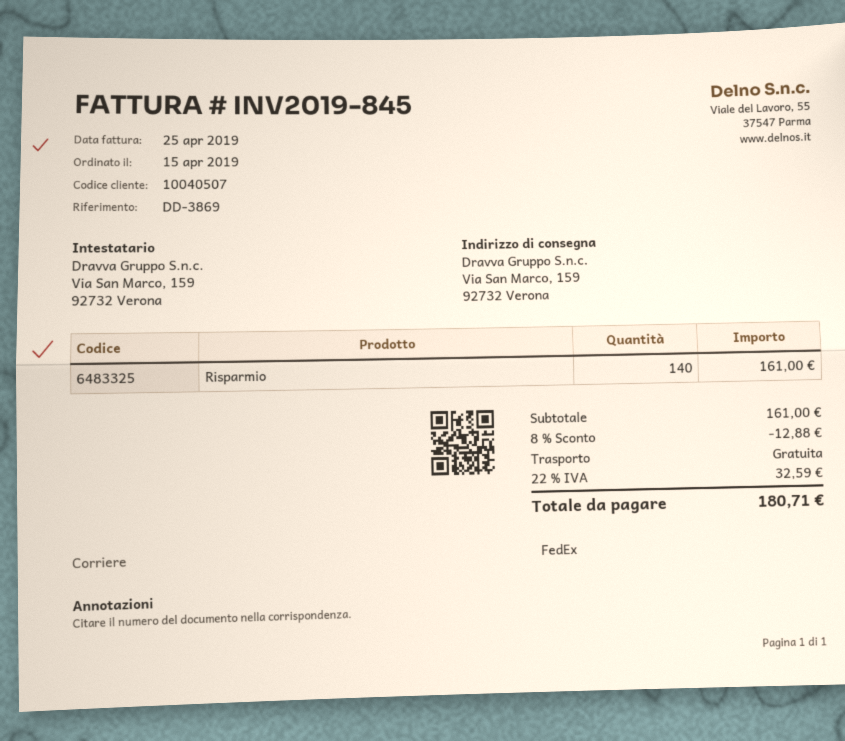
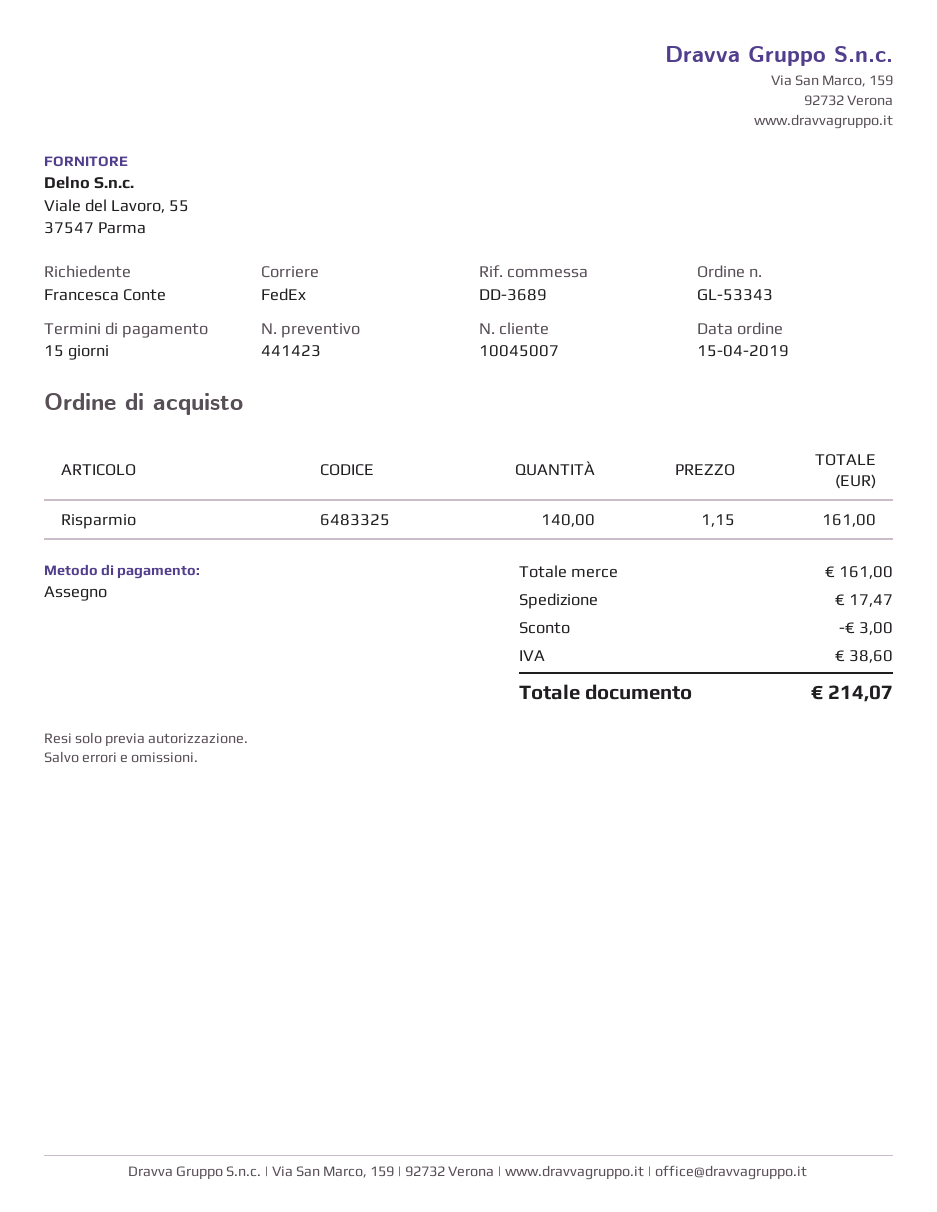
customer number: 10040507 -> 10045007
reference: DD-3869 -> DD-3689
discount: 12.88 -> 3.00
shipping: 0.00 -> 17.47
tax: 32.59 -> 38.60
total: 180.71 -> 214.07

